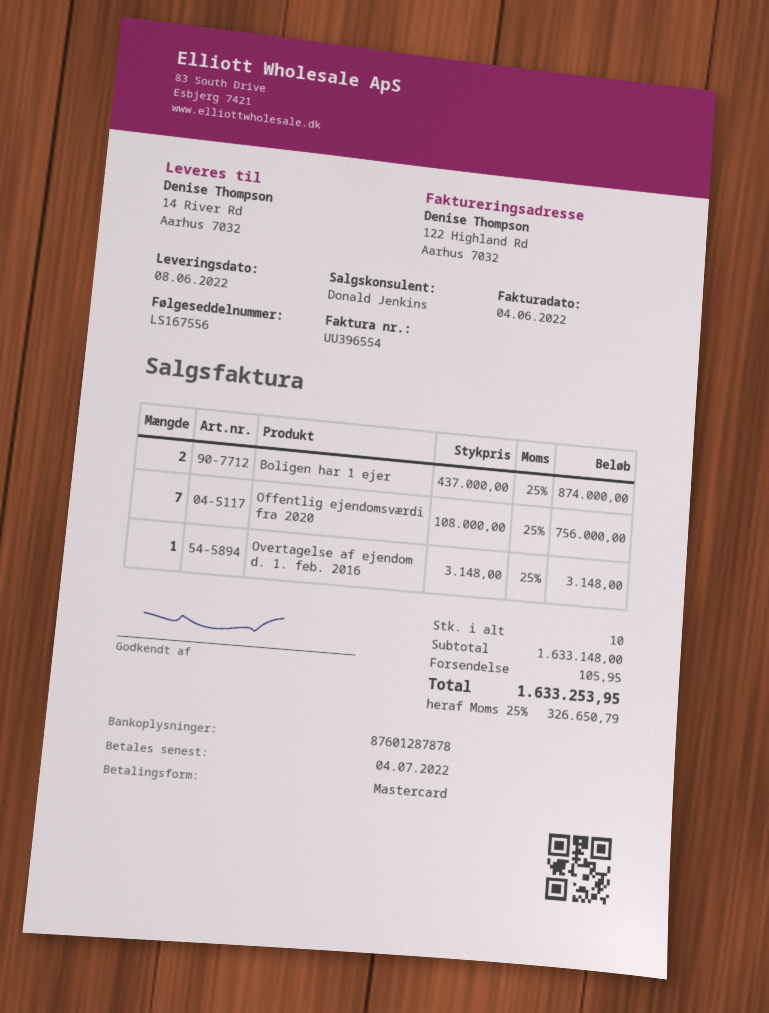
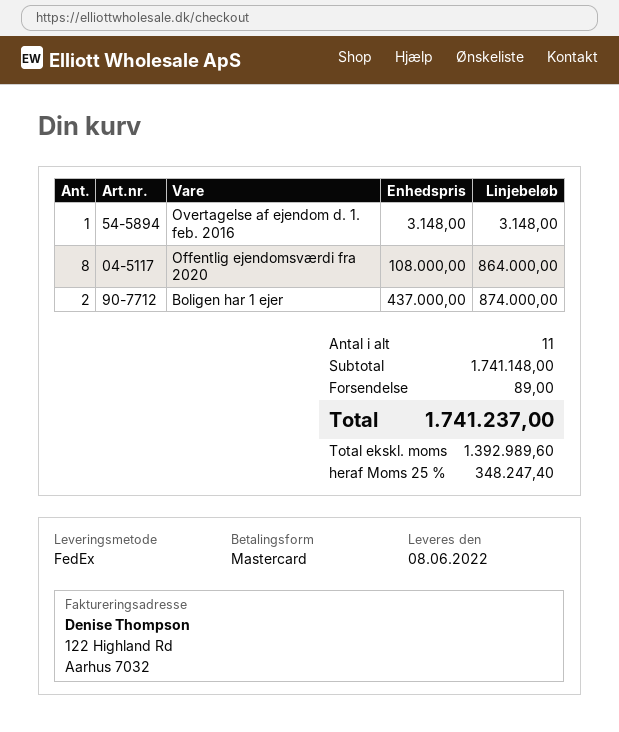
Offentlig ejendomsværdi fra 2020: 7 x 108000.00 = 756000.00 -> 8 x 108000.00 = 864000.00
total quantity: 10 -> 11
subtotal: 1633148.00 -> 1741148.00
shipping: 105.95 -> 89.00
tax: 25% = 326650.79 -> 25% = 348247.40
total: 1633253.95 -> 1741237.00

